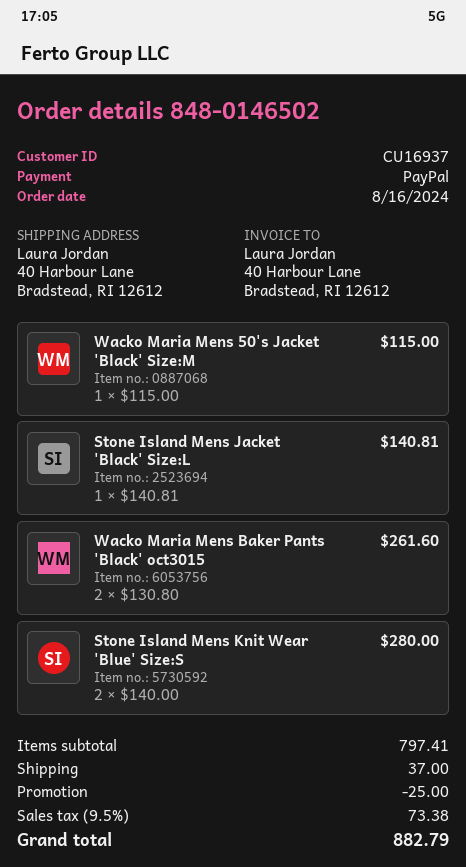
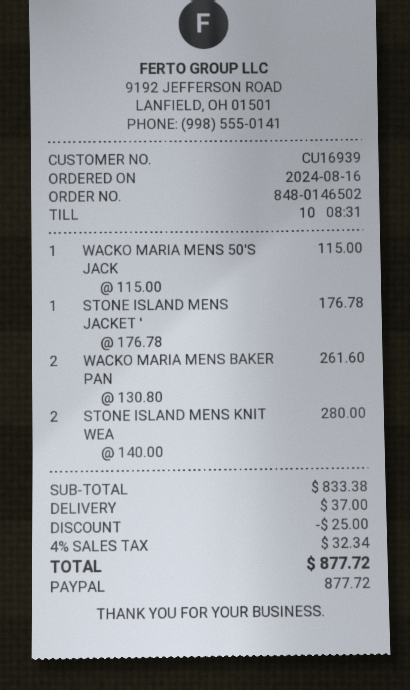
customer number: CU16937 -> CU16939
Stone Island Mens Jacket 'Black' Size:L: 1 x 140.81 = 140.81 -> 1 x 176.78 = 176.78
subtotal: 797.41 -> 833.38
tax: 9.5% = 73.38 -> 4% = 32.34
total: 882.79 -> 877.72

